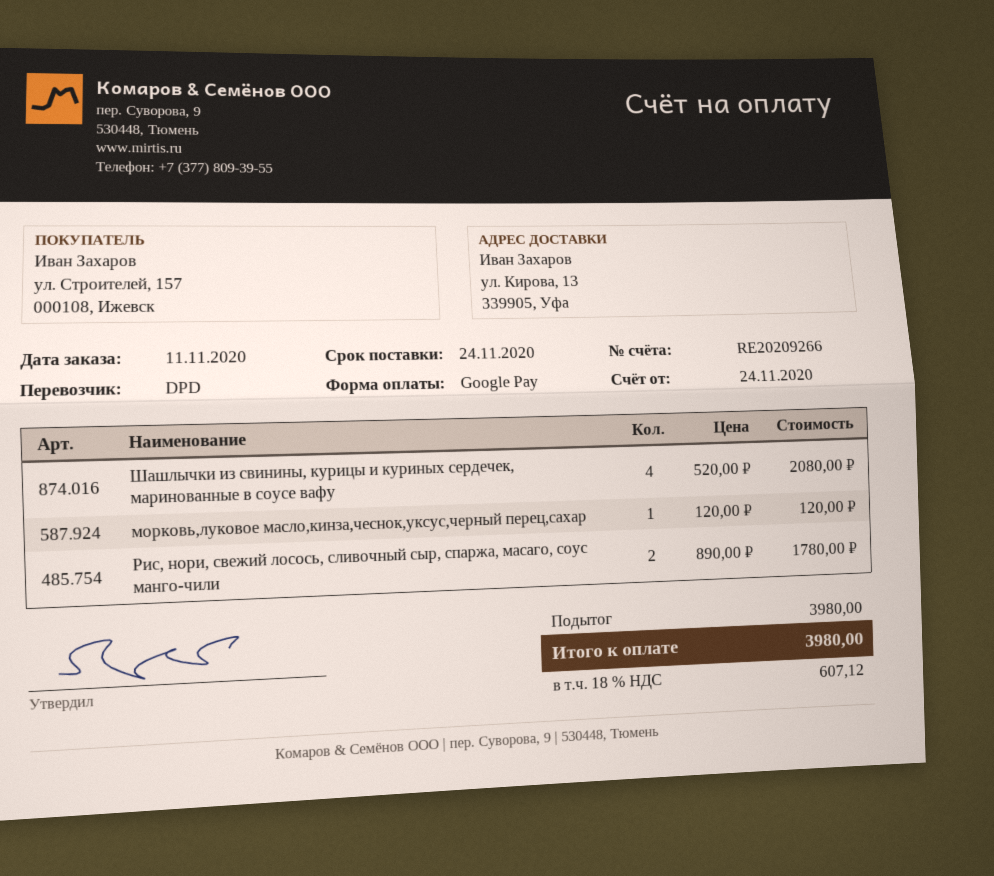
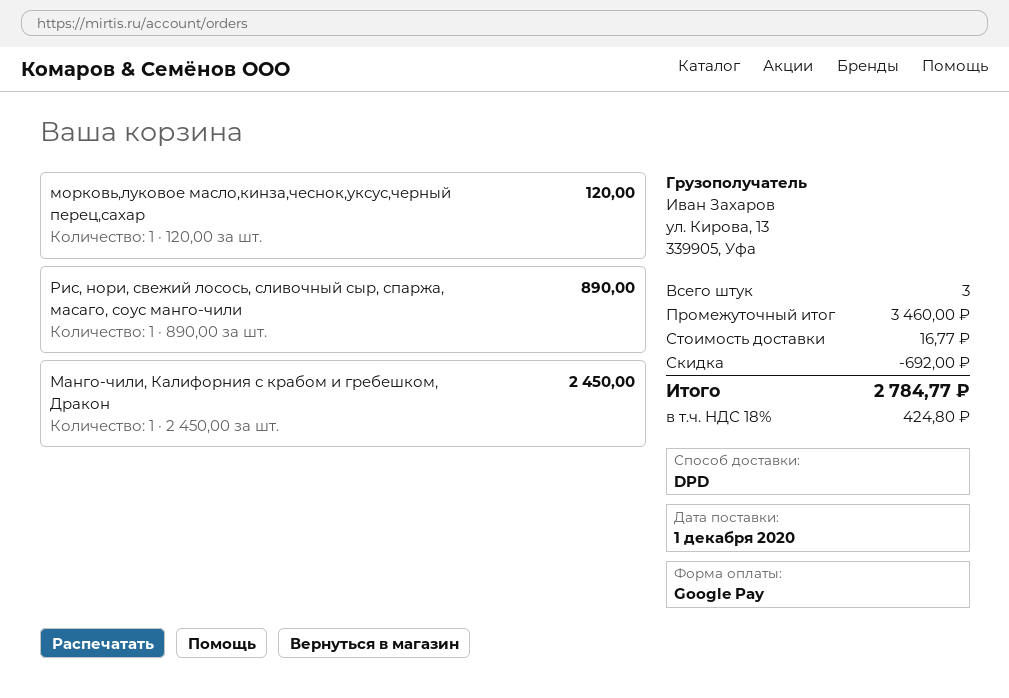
delivery date: 2020-11-24 -> 2020-12-01
Шашлычки из свинины, курицы и куриных сердечек, маринованные в соусе вафу: 4 x 520.00 = 2080.00 -> none
Рис, нори, свежий лосось, сливочный сыр, спаржа, масаго, соус манго-чили: 2 x 890.00 = 1780.00 -> 1 x 890.00 = 890.00
Манго-чили, Калифорния с крабом и гребешком, Дракон: none -> 1 x 2450.00 = 2450.00
subtotal: 3980.00 -> 3460.00
discount: none -> 692.00
shipping: none -> 16.77
tax: 18% = 607.12 -> 18% = 424.80
total: 3980.00 -> 2784.77

